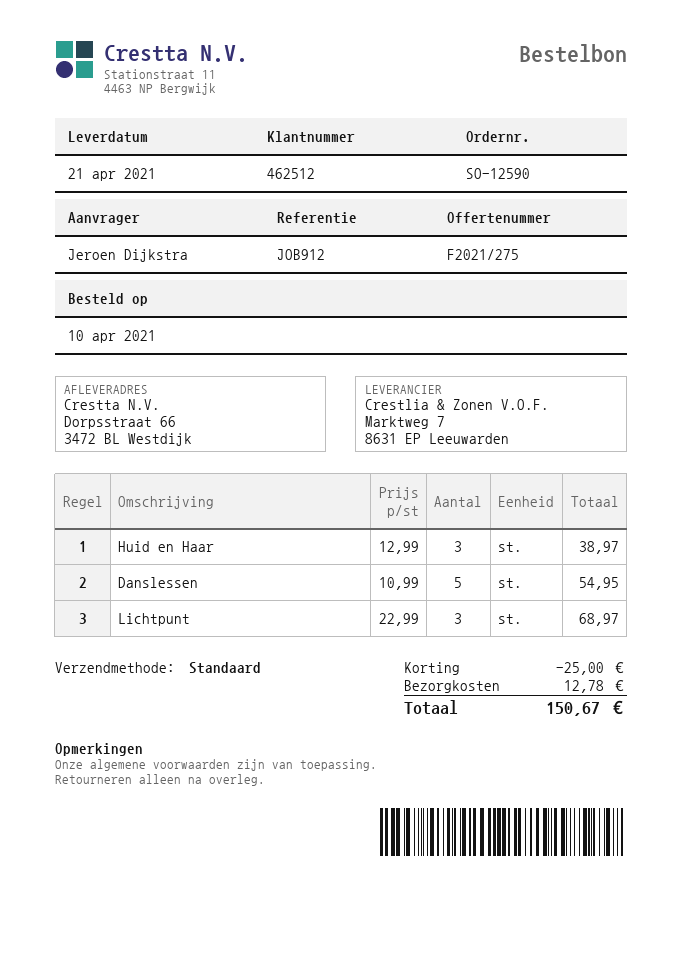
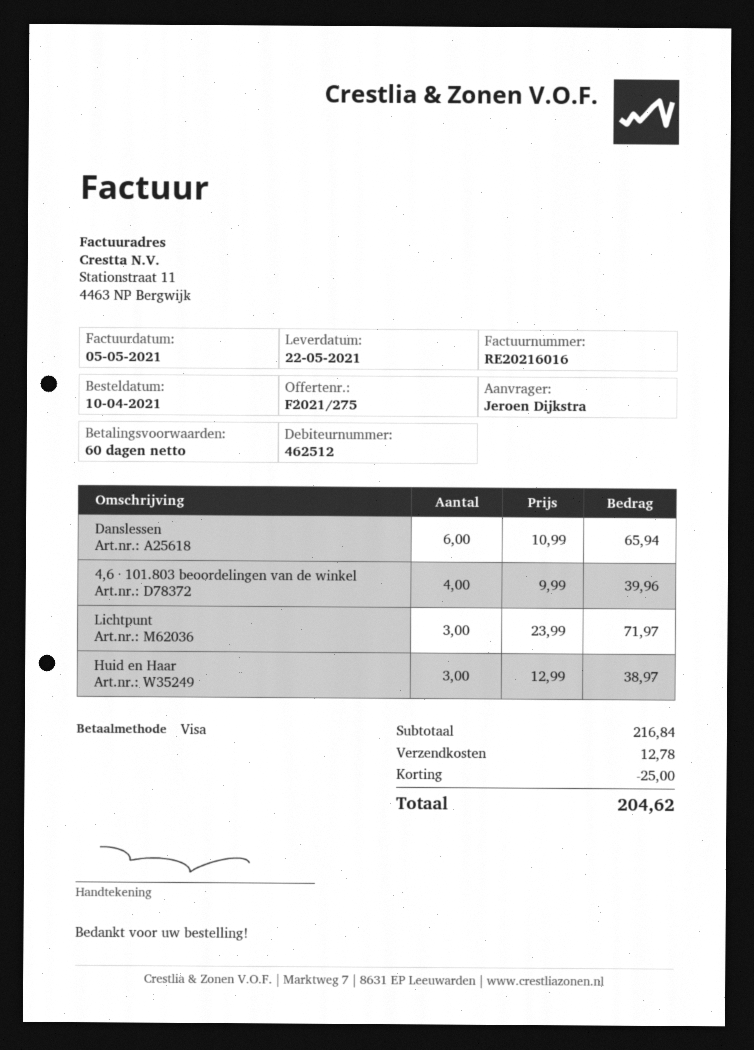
delivery date: 2021-04-21 -> 2021-05-22
Danslessen: 5 x 10.99 = 54.95 -> 6 x 10.99 = 65.94
Lichtpunt: 3 x 22.99 = 68.97 -> 3 x 23.99 = 71.97
4,6 · 101.803 beoordelingen van de winkel: none -> 4 x 9.99 = 39.96
total: 150.67 -> 204.62

